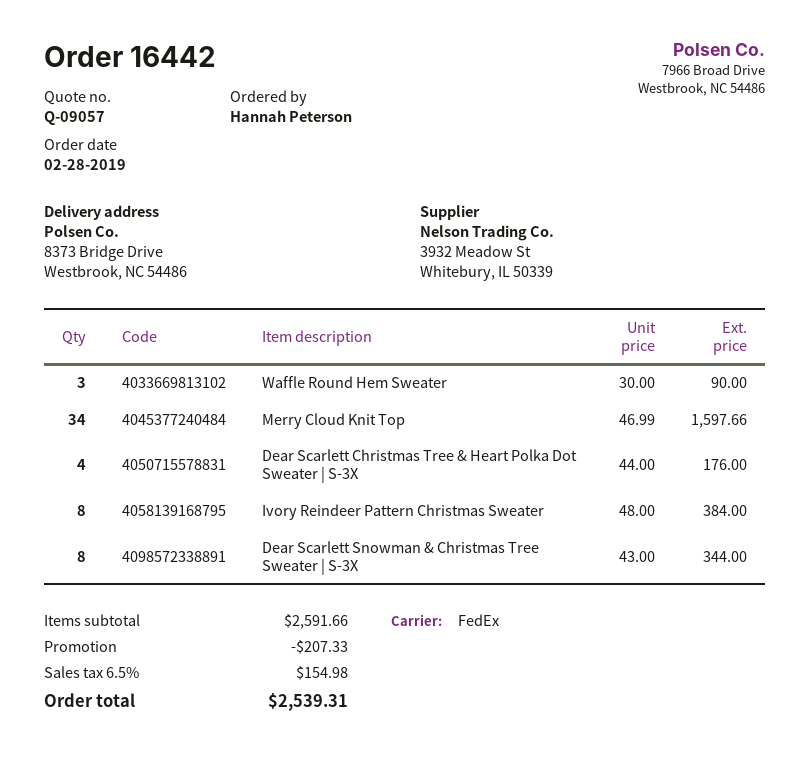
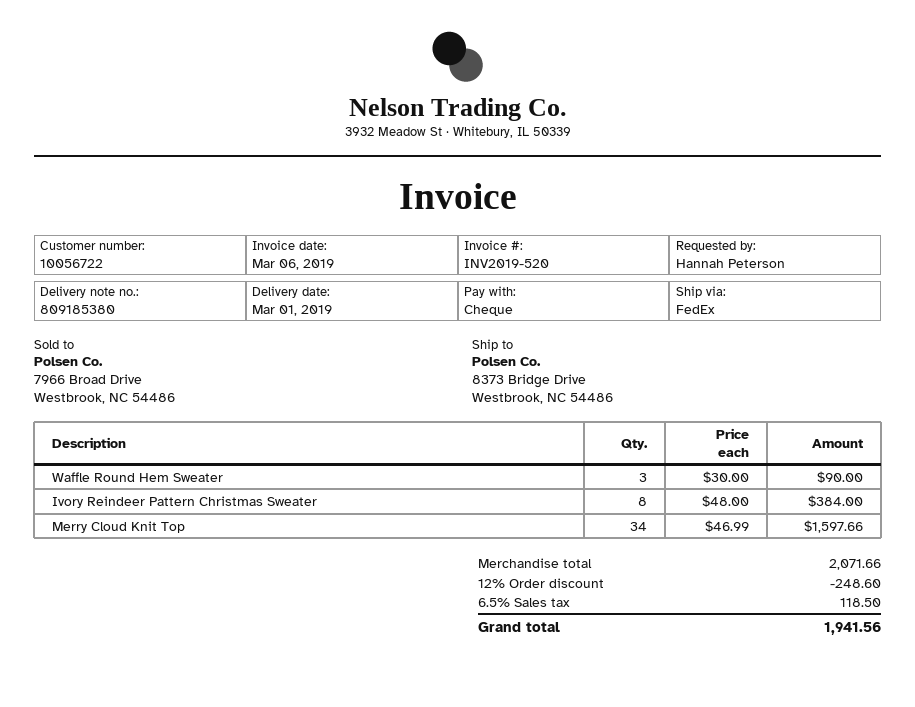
Dear Scarlett Christmas Tree & Heart Polka Dot Sweater | S-3X: 4 x 44.00 = 176.00 -> none
Dear Scarlett Snowman & Christmas Tree Sweater | S-3X: 8 x 43.00 = 344.00 -> none
subtotal: 2591.66 -> 2071.66
discount: 207.33 -> 248.60
tax: 6.5% = 154.98 -> 6.5% = 118.50
total: 2539.31 -> 1941.56

